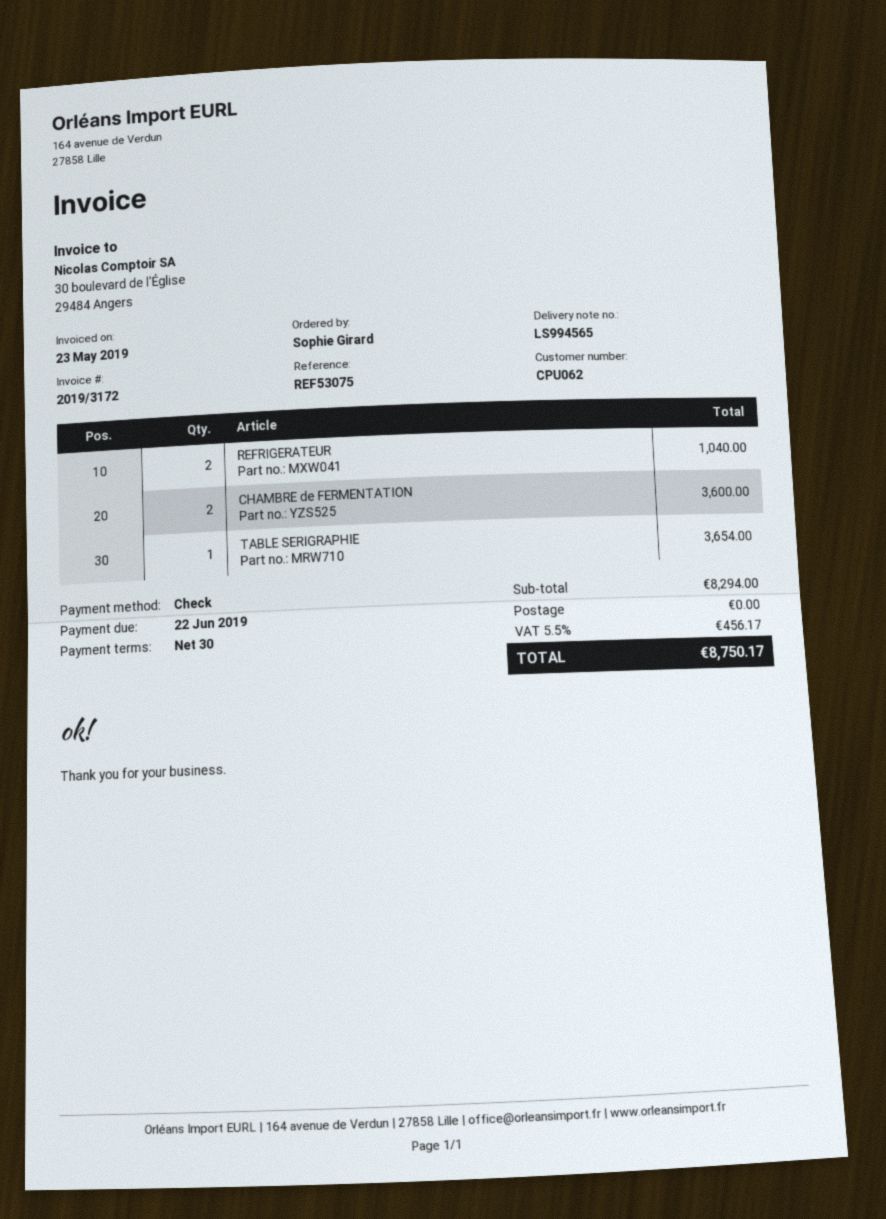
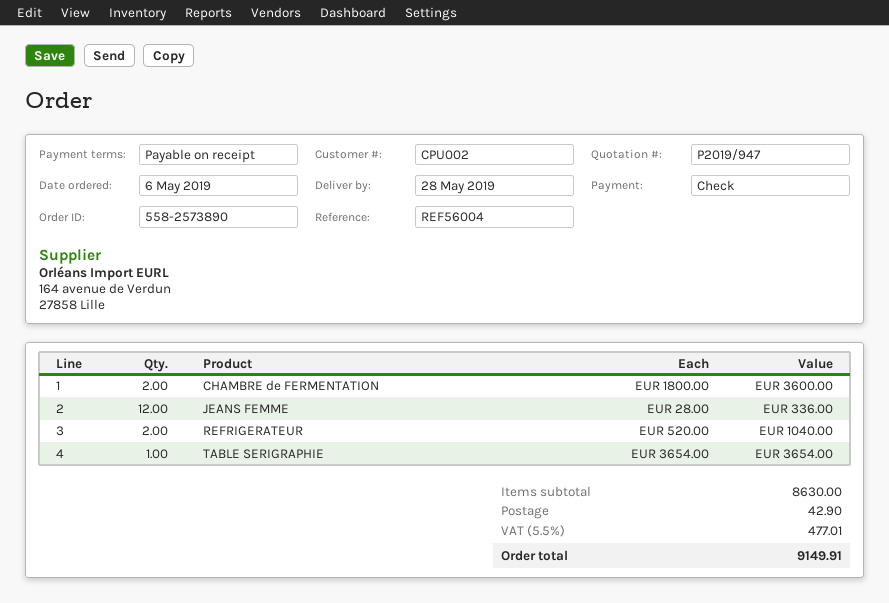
payment terms: 30 days -> on receipt
customer number: CPU062 -> CPU002
reference: REF53075 -> REF56004
JEANS FEMME: none -> 12 for 336.00
subtotal: 8294.00 -> 8630.00
shipping: 0.00 -> 42.90
tax: 5.5% = 456.17 -> 5.5% = 477.01
total: 8750.17 -> 9149.91

